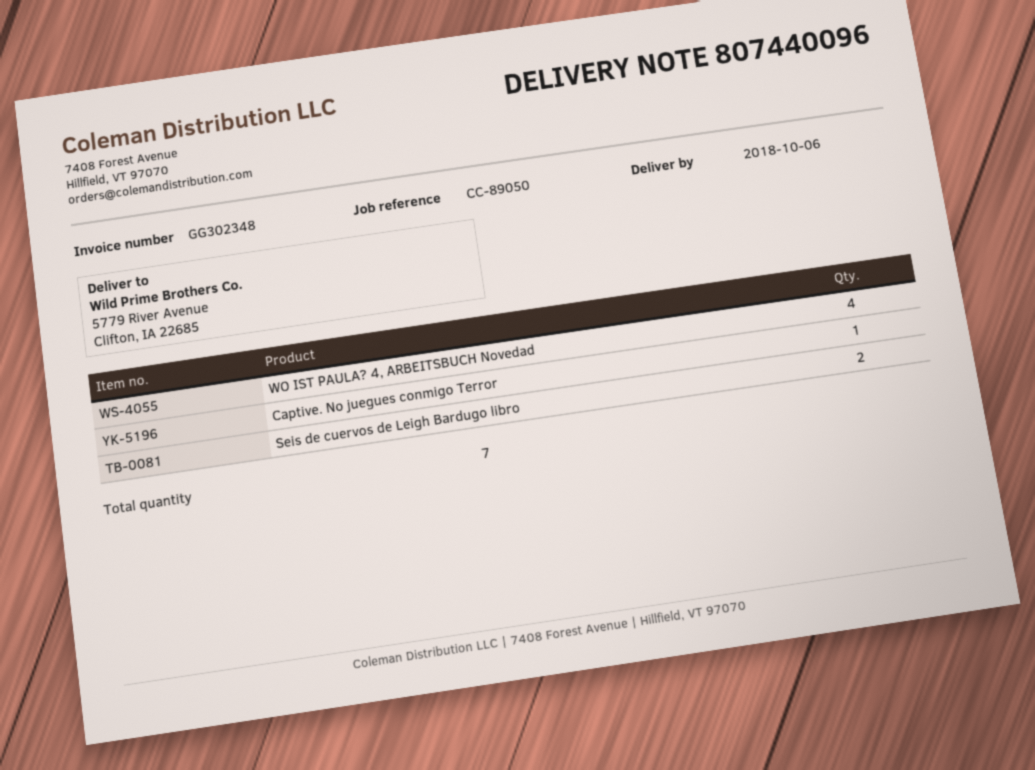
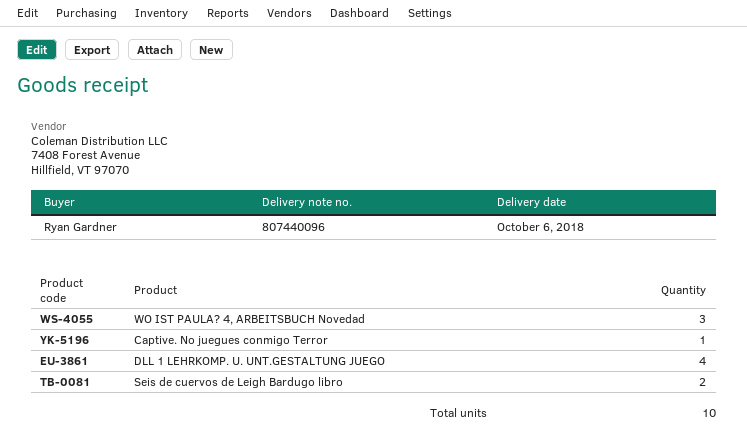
WO IST PAULA? 4, ARBEITSBUCH Novedad: 4 -> 3
DLL 1 LEHRKOMP. U. UNT.GESTALTUNG JUEGO: none -> 4
total quantity: 7 -> 10

